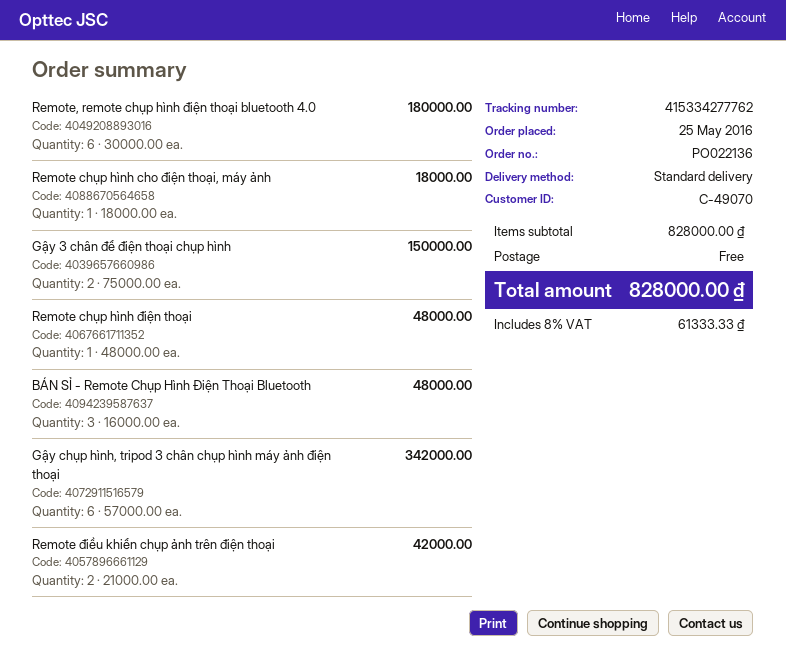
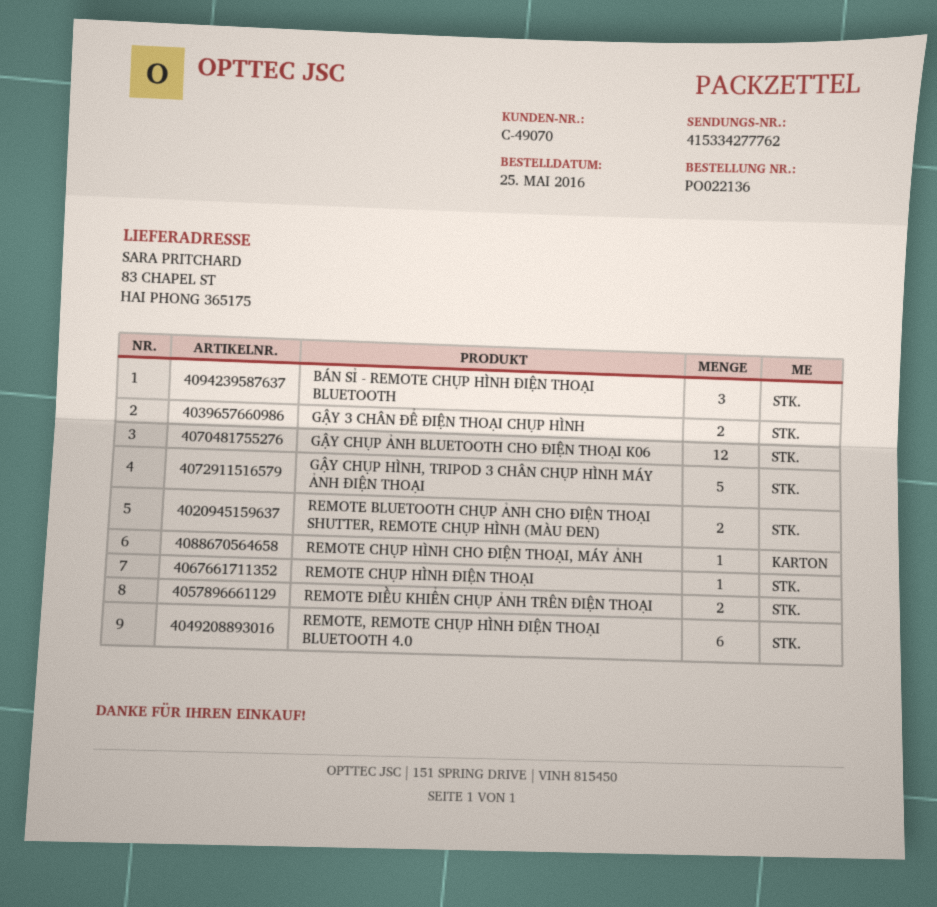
Gậy chụp hình, tripod 3 chân chụp hình máy ảnh điện thoại: 6 -> 5
GẬY CHỤP ẢNH BLUETOOTH CHO ĐIỆN THOẠI K06: none -> 12
REMOTE BLUETOOTH CHỤP ẢNH CHO ĐIỆN THOẠI SHUTTER, REMOTE CHỤP HÌNH (MÀU ĐEN): none -> 2

